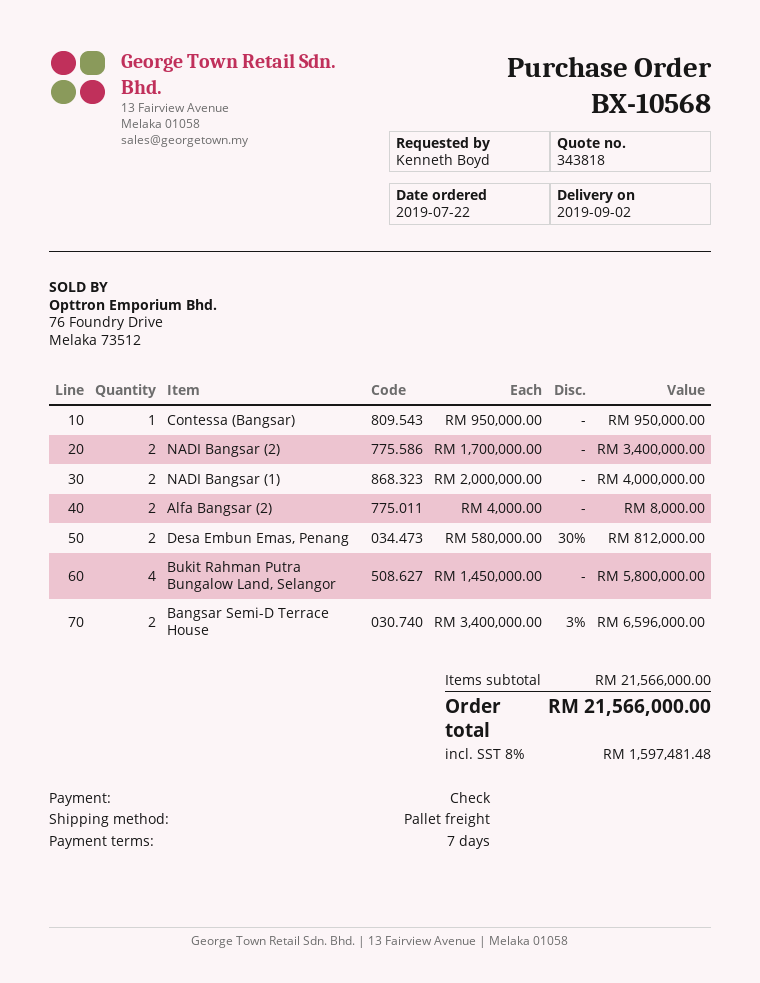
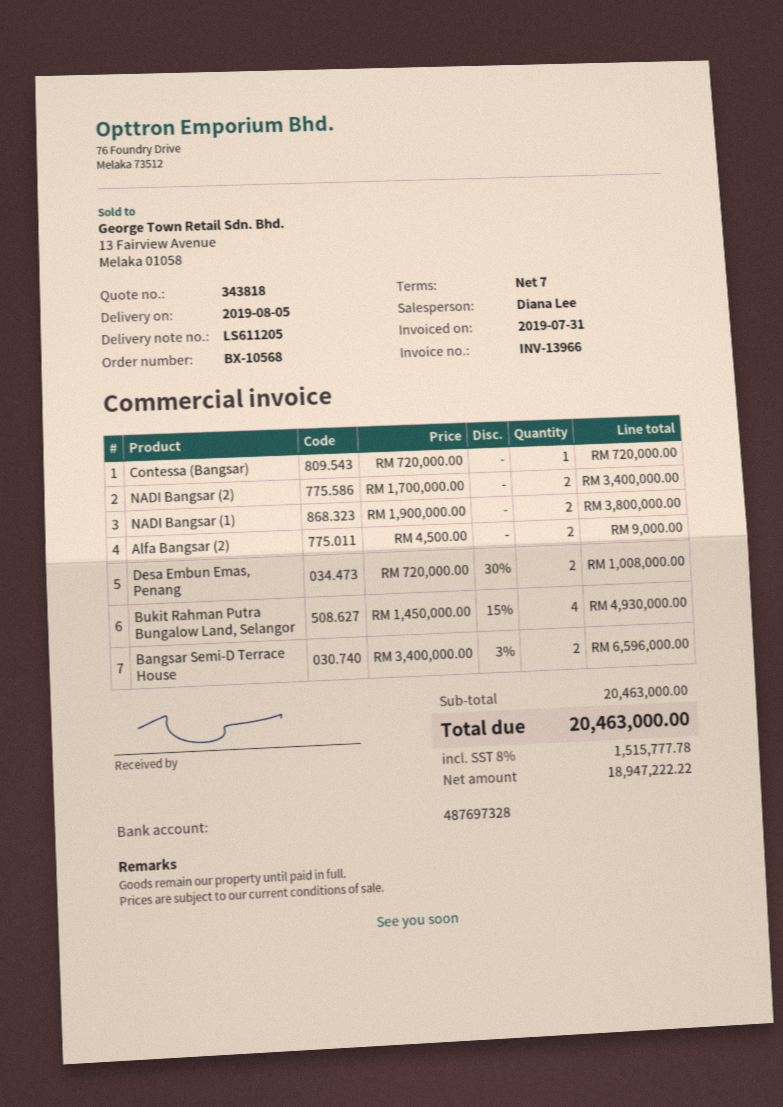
delivery date: 2019-09-02 -> 2019-08-05
Contessa (Bangsar): 1 x 950000.00 = 950000.00 -> 1 x 720000.00 = 720000.00
NADI Bangsar (1): 2 x 2000000.00 = 4000000.00 -> 2 x 1900000.00 = 3800000.00
Alfa Bangsar (2): 2 x 4000.00 = 8000.00 -> 2 x 4500.00 = 9000.00
Desa Embun Emas, Penang: 2 x 580000.00 - 30% = 812000.00 -> 2 x 720000.00 - 30% = 1008000.00
Bukit Rahman Putra Bungalow Land, Selangor: 4 x 1450000.00 = 5800000.00 -> 4 x 1450000.00 - 15% = 4930000.00
subtotal: 21566000.00 -> 20463000.00
tax: 8% = 1597481.48 -> 8% = 1515777.78
total: 21566000.00 -> 20463000.00

